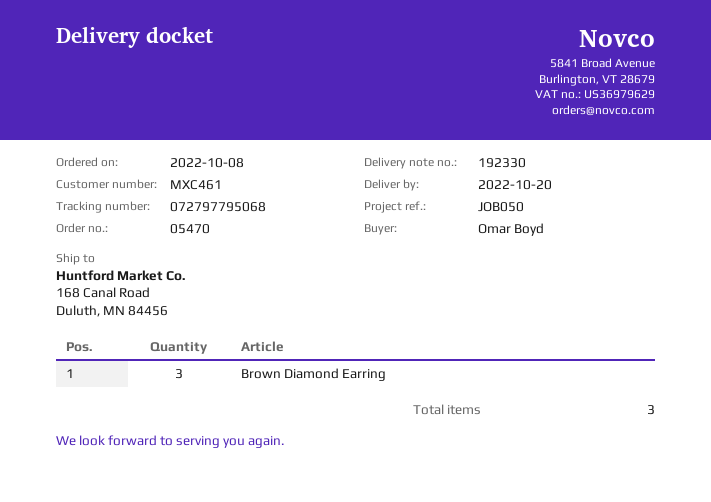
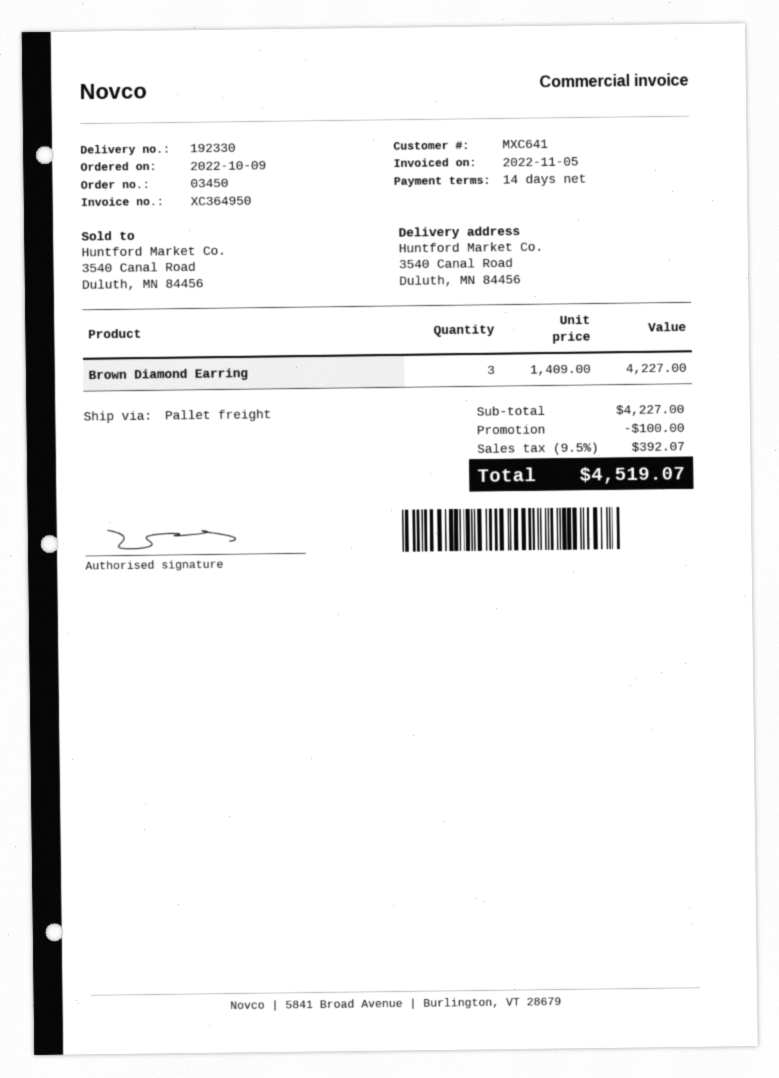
order number: 05470 -> 03450
order date: 2022-10-08 -> 2022-10-09
customer number: MXC461 -> MXC641
ship to: 168 Canal Road, Duluth, MN 84456 -> 3540 Canal Road, Duluth, MN 84456

